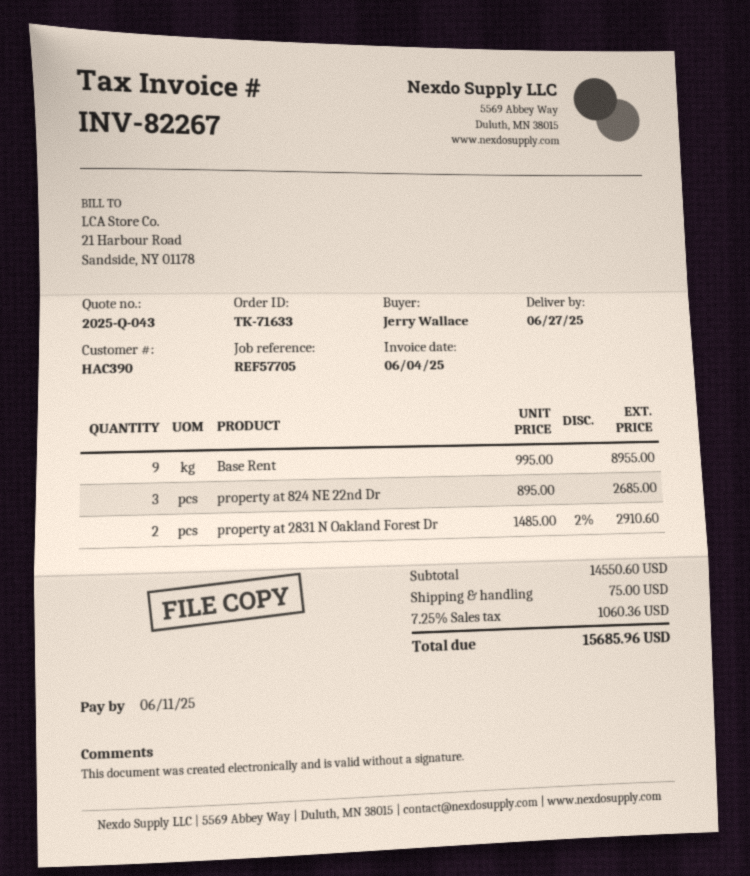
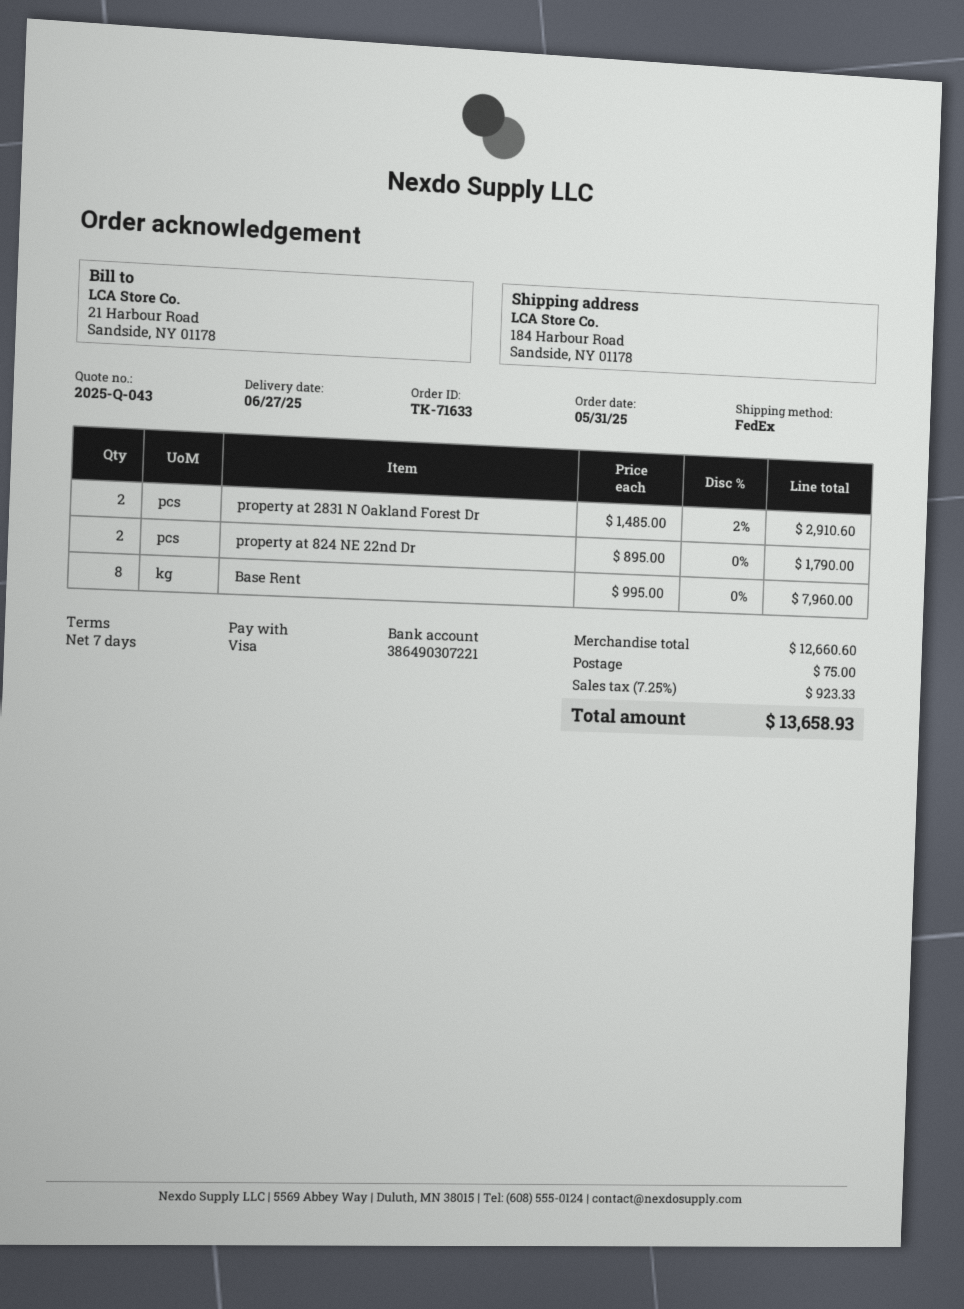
Base Rent: 9 x 995.00 = 8955.00 -> 8 x 995.00 = 7960.00
property at 824 NE 22nd Dr: 3 x 895.00 = 2685.00 -> 2 x 895.00 = 1790.00
subtotal: 14550.60 -> 12660.60
tax: 7.25% = 1060.36 -> 7.25% = 923.33
total: 15685.96 -> 13658.93

